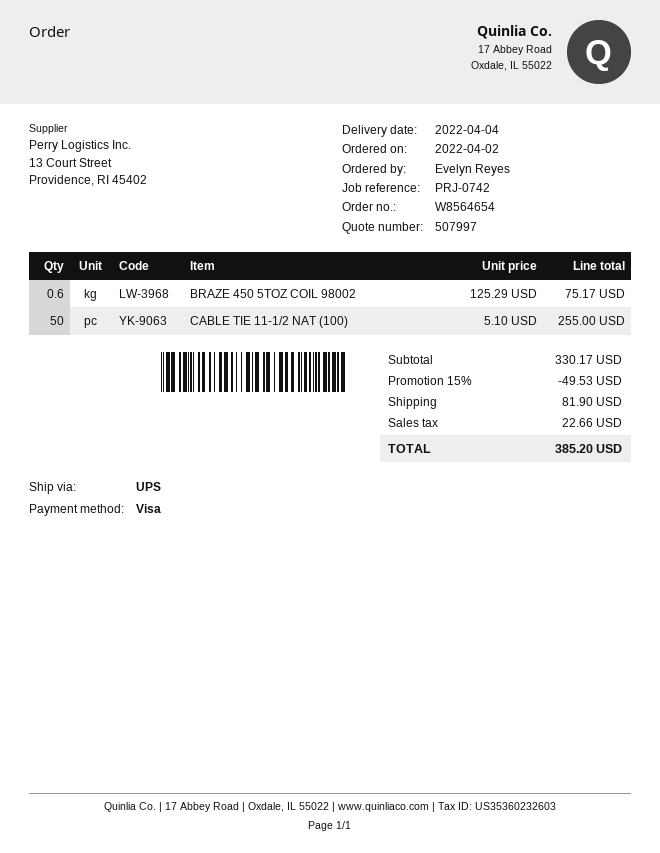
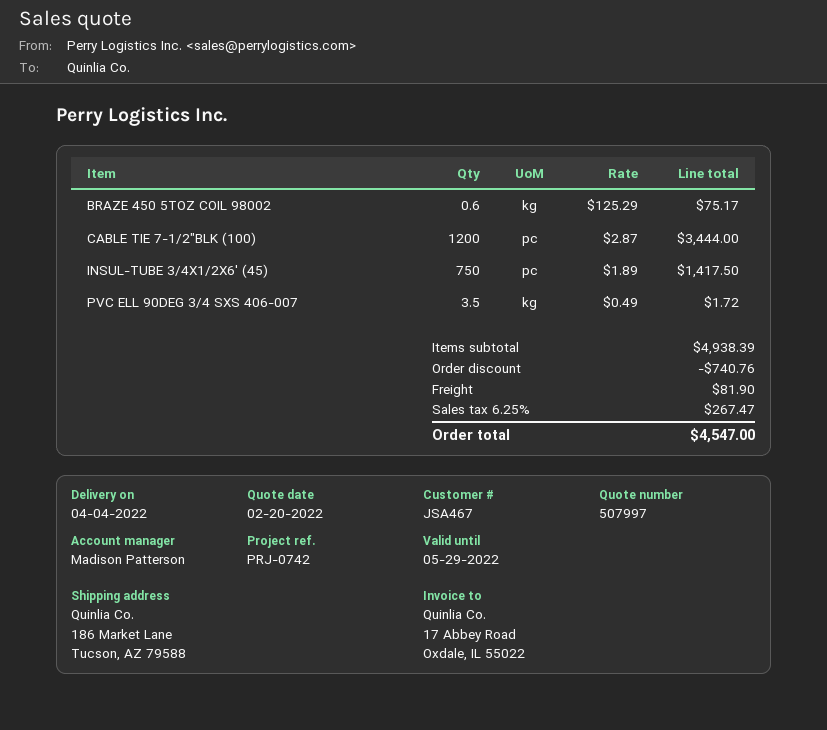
CABLE TIE 11-1/2 NAT (100): 50 x 5.10 = 255.00 -> none
CABLE TIE 7-1/2"BLK (100): none -> 1200 x 2.87 = 3444.00
INSUL-TUBE 3/4X1/2X6' (45): none -> 750 x 1.89 = 1417.50
PVC ELL 90DEG 3/4 SXS 406-007: none -> 3.5 x 0.49 = 1.72
subtotal: 330.17 -> 4938.39
discount: 49.53 -> 740.76
tax: 22.66 -> 267.47
total: 385.20 -> 4547.00

